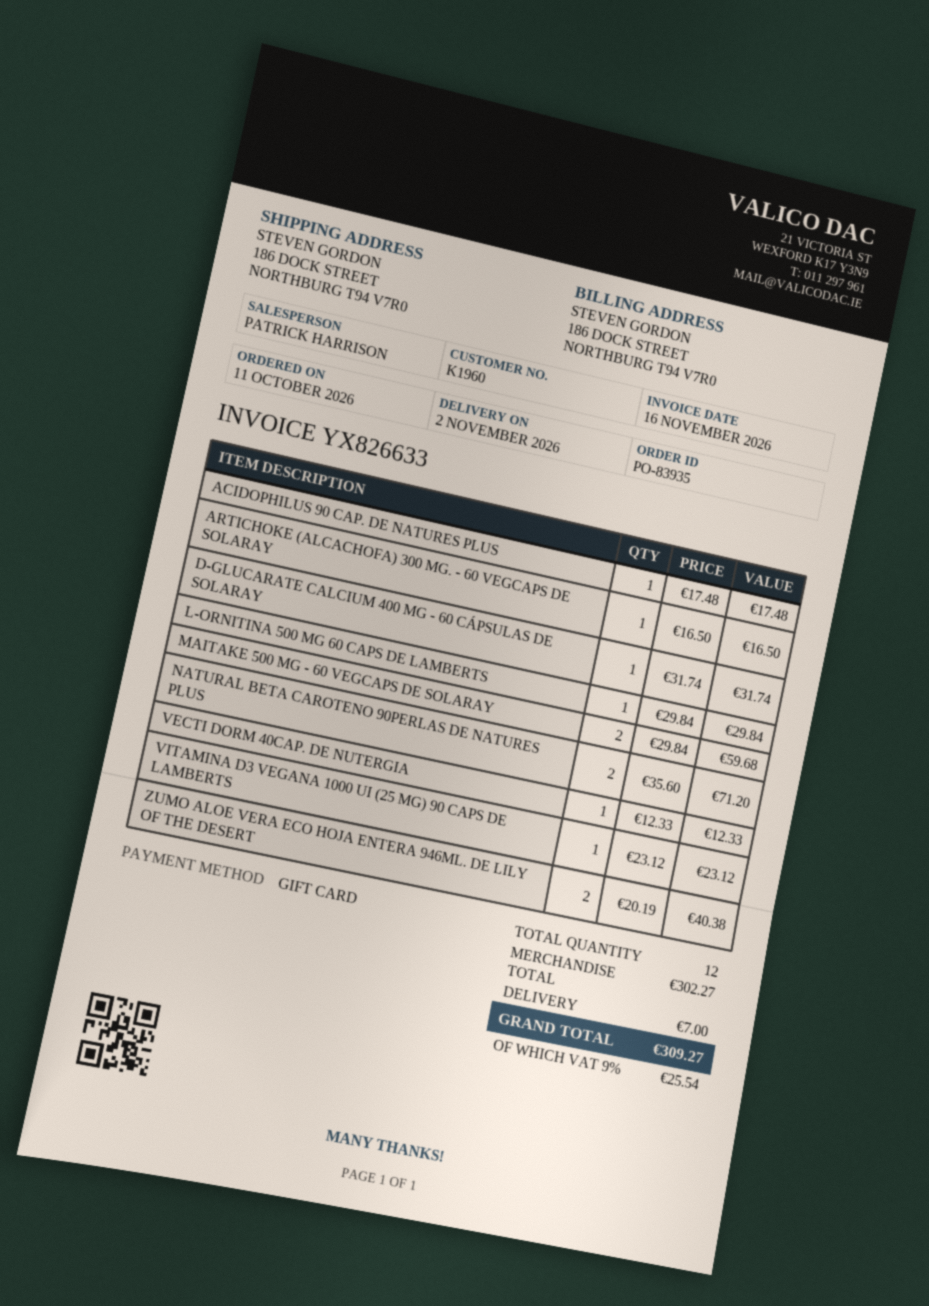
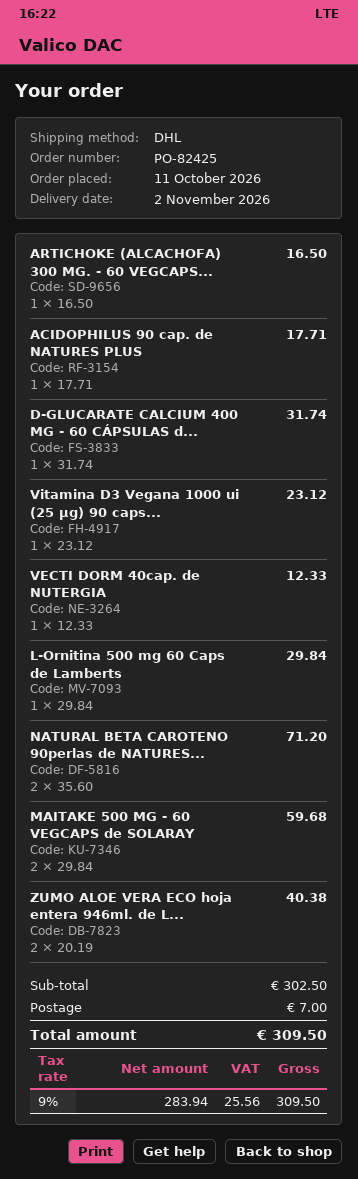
order number: PO-83935 -> PO-82425
ACIDOPHILUS 90 CAP. DE NATURES PLUS: 1 x 17.48 = 17.48 -> 1 x 17.71 = 17.71
subtotal: 302.27 -> 302.50
tax: 9% = 25.54 -> 9% = 25.56
total: 309.27 -> 309.50

